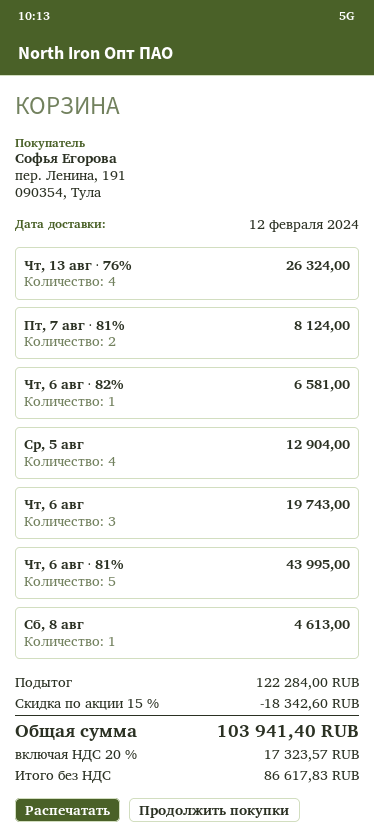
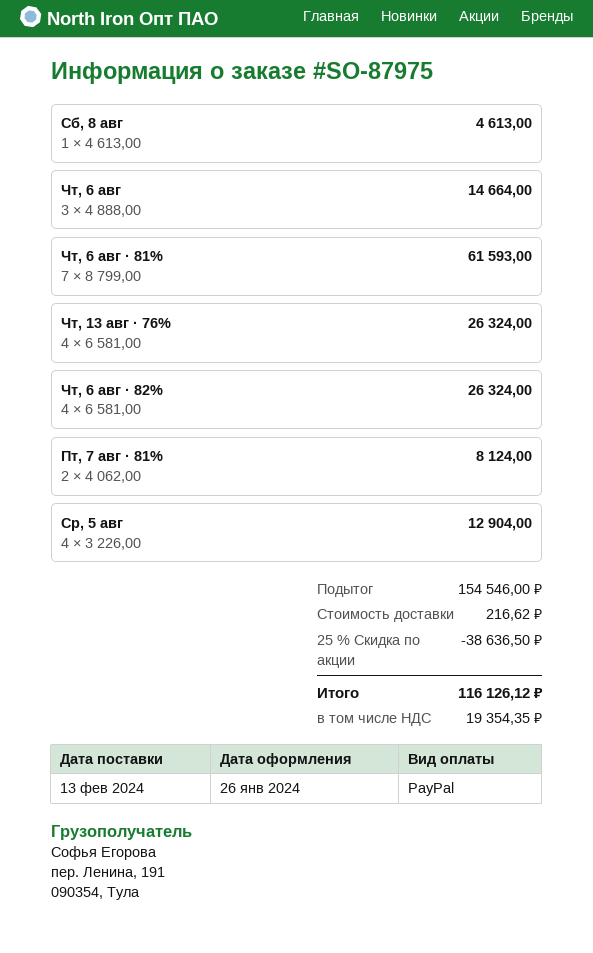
delivery date: 2024-02-12 -> 2024-02-13
Чт, 6 авг · 82%: 1 for 6581.00 -> 4 for 26324.00
Чт, 6 авг: 3 for 19743.00 -> 3 for 14664.00
Чт, 6 авг · 81%: 5 for 43995.00 -> 7 for 61593.00
subtotal: 122284.00 -> 154546.00
discount: 15% = 18342.60 -> 25% = 38636.50
shipping: none -> 216.62
tax: 17323.57 -> 19354.35
total: 103941.40 -> 116126.12

